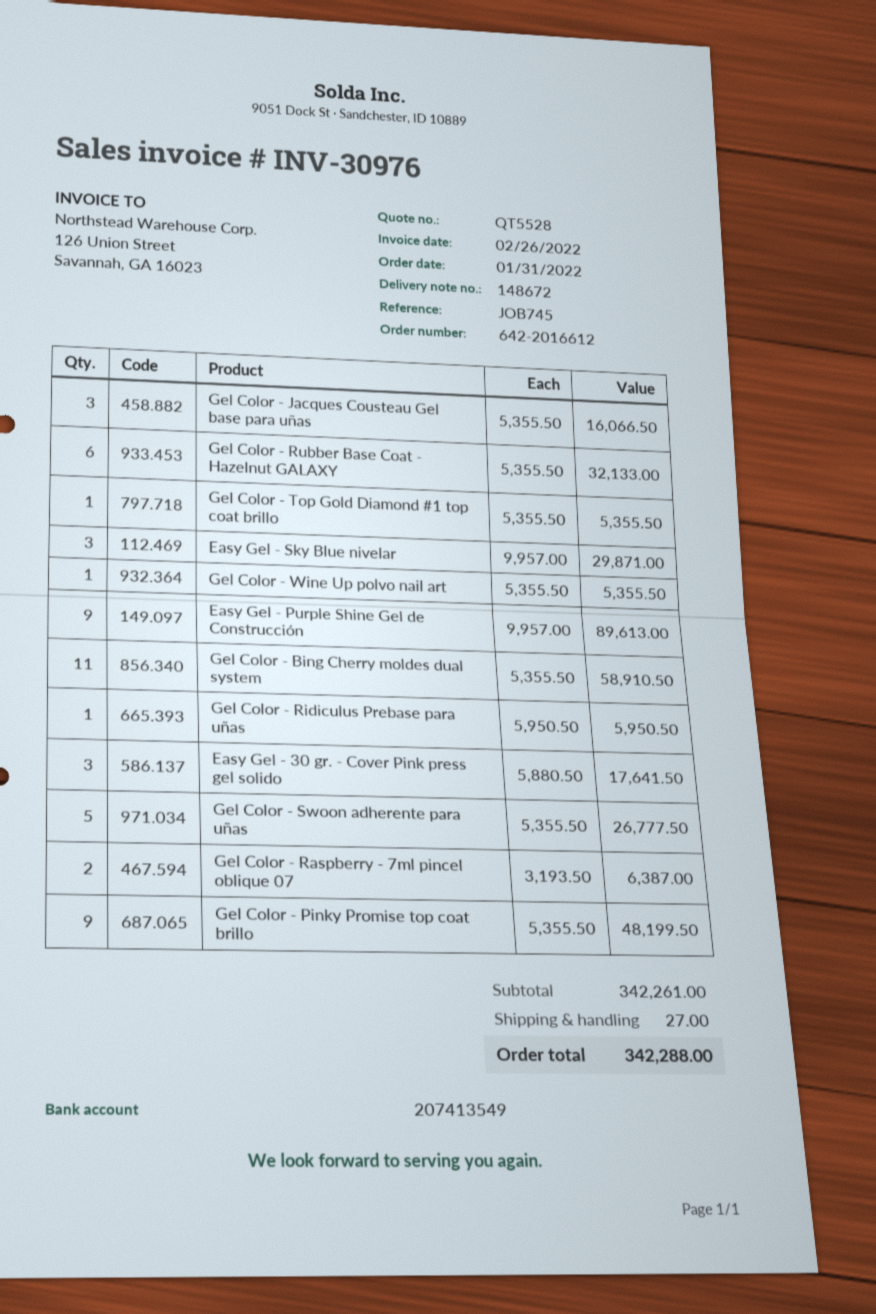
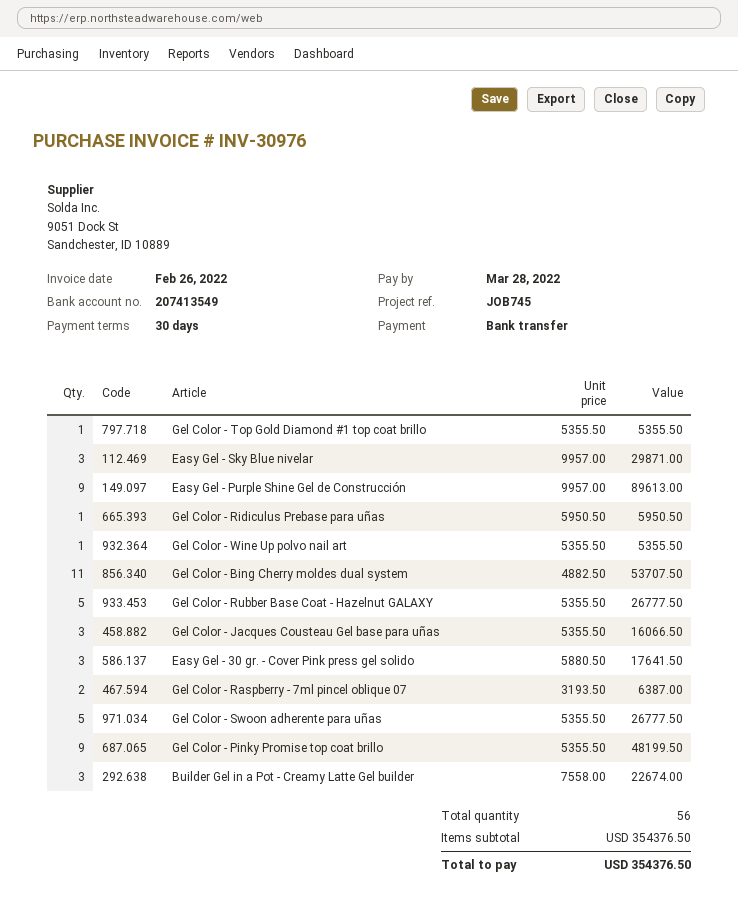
Gel Color - Rubber Base Coat - Hazelnut GALAXY: 6 x 5355.50 = 32133.00 -> 5 x 5355.50 = 26777.50
Gel Color - Bing Cherry moldes dual system: 11 x 5355.50 = 58910.50 -> 11 x 4882.50 = 53707.50
Builder Gel in a Pot - Creamy Latte Gel builder: none -> 3 x 7558.00 = 22674.00
subtotal: 342261.00 -> 354376.50
shipping: 27.00 -> none
total: 342288.00 -> 354376.50

